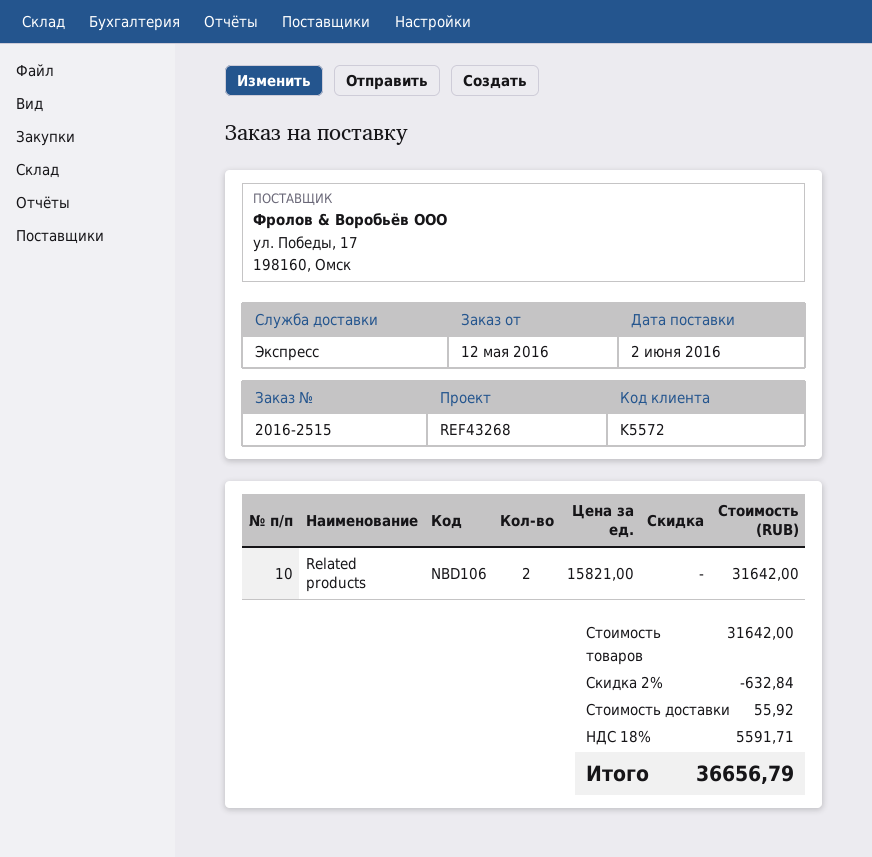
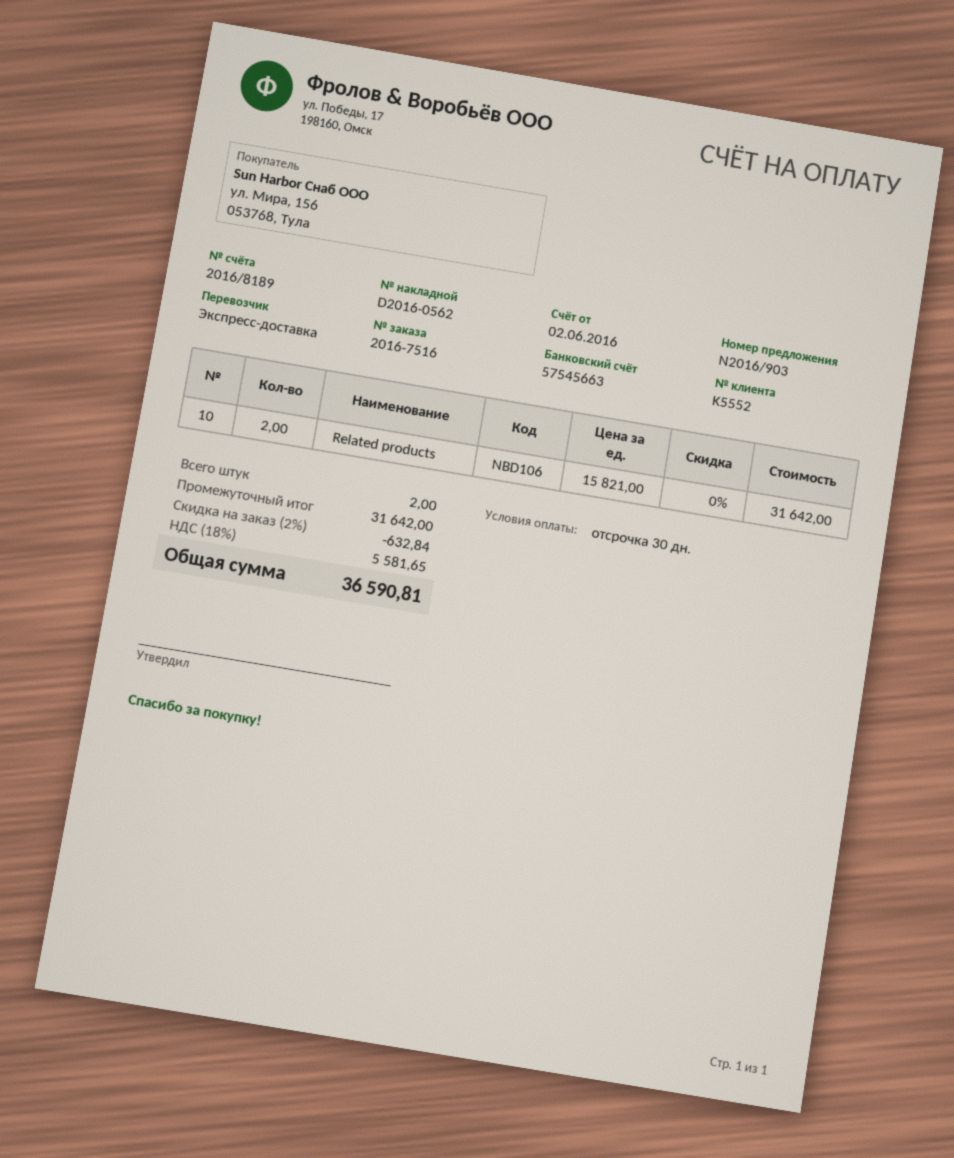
order number: 2016-2515 -> 2016-7516
customer number: K5572 -> K5552
shipping: 55.92 -> none
tax: 18% = 5591.71 -> 18% = 5581.65
total: 36656.79 -> 36590.81

